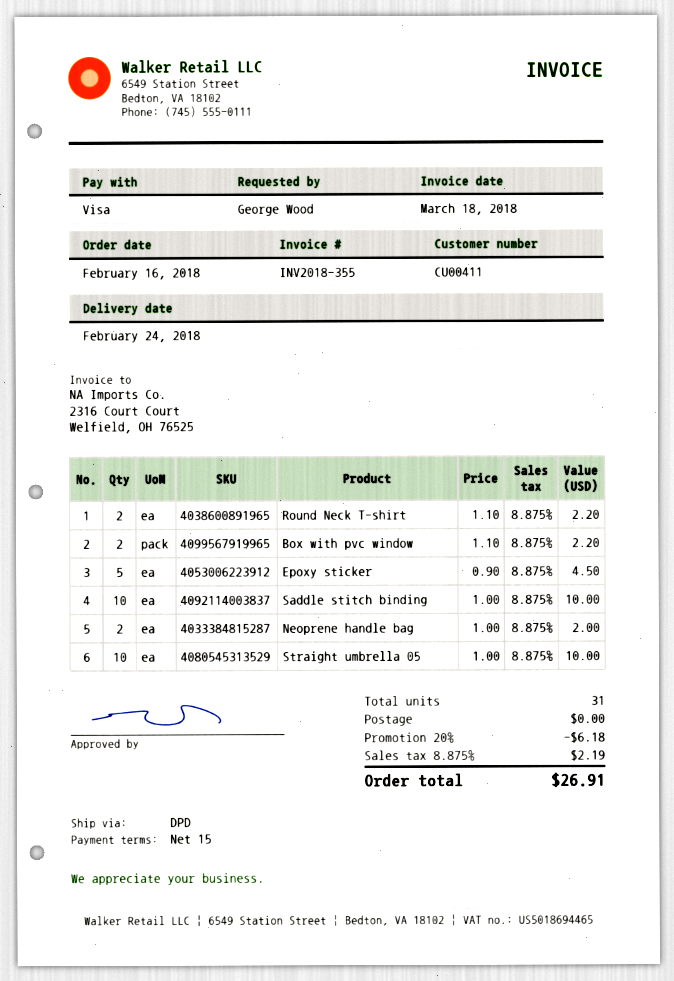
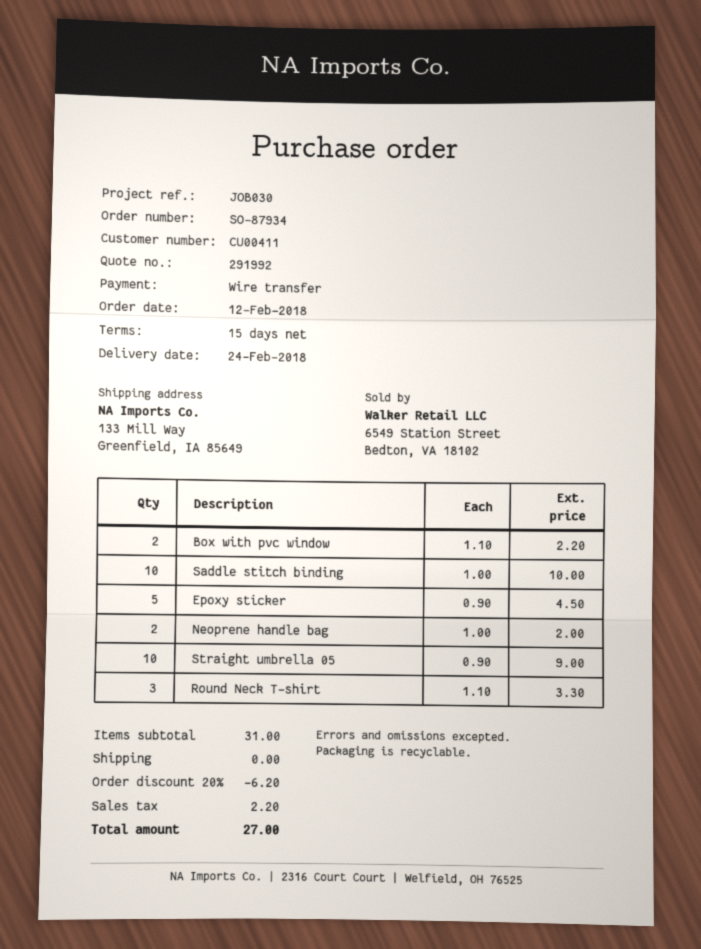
order date: 2018-02-16 -> 2018-02-12
payment method: Visa -> bank transfer
Round Neck T-shirt: 2 x 1.10 = 2.20 -> 3 x 1.10 = 3.30
Straight umbrella 05: 10 x 1.00 = 10.00 -> 10 x 0.90 = 9.00
discount: 20% = 6.18 -> 20% = 6.20
tax: 2.19 -> 2.20
total: 26.91 -> 27.00

